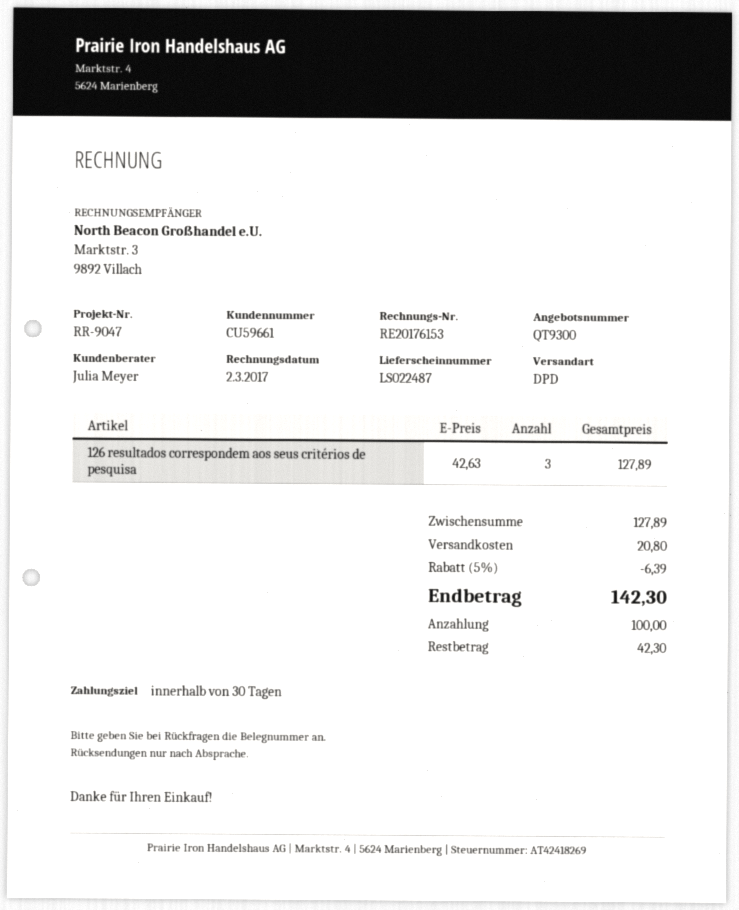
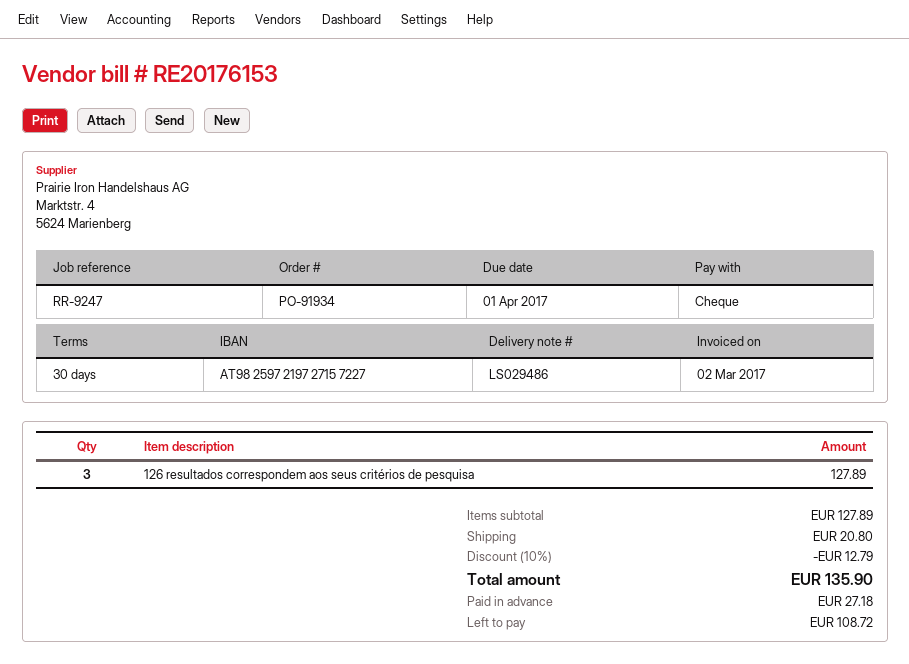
delivery note number: LS022487 -> LS029486
reference: RR-9047 -> RR-9247
discount: 5% = 6.39 -> 10% = 12.79
total: 142.30 -> 135.90
deposit: 100.00 -> 27.18
balance: 42.30 -> 108.72

